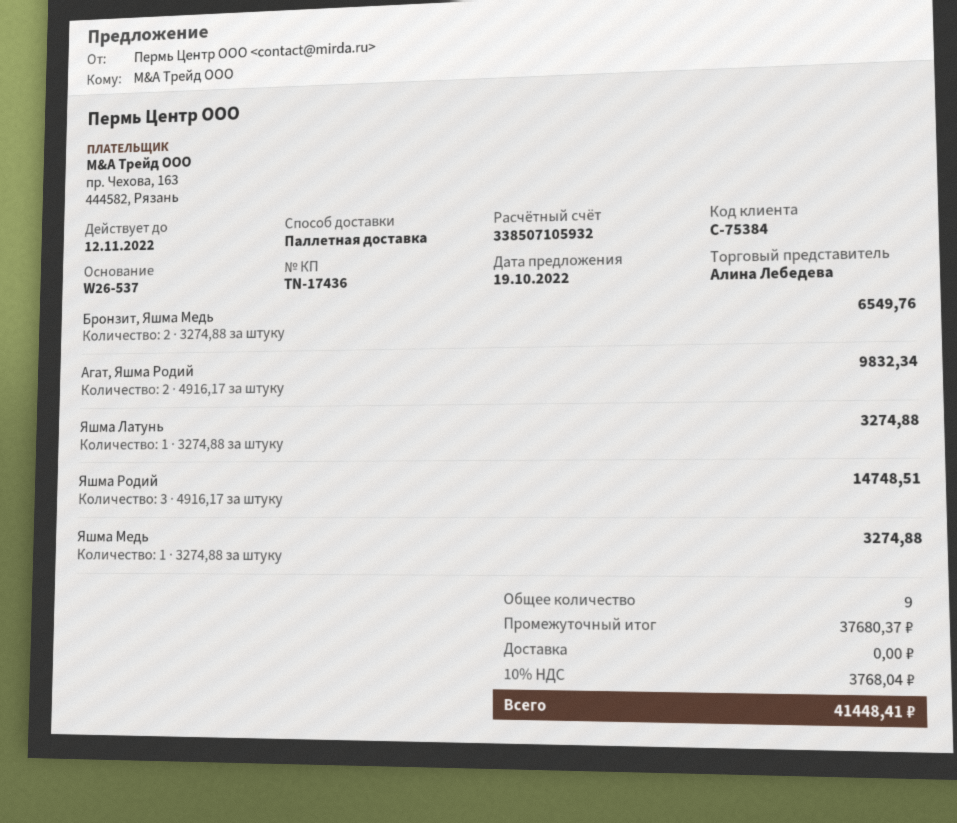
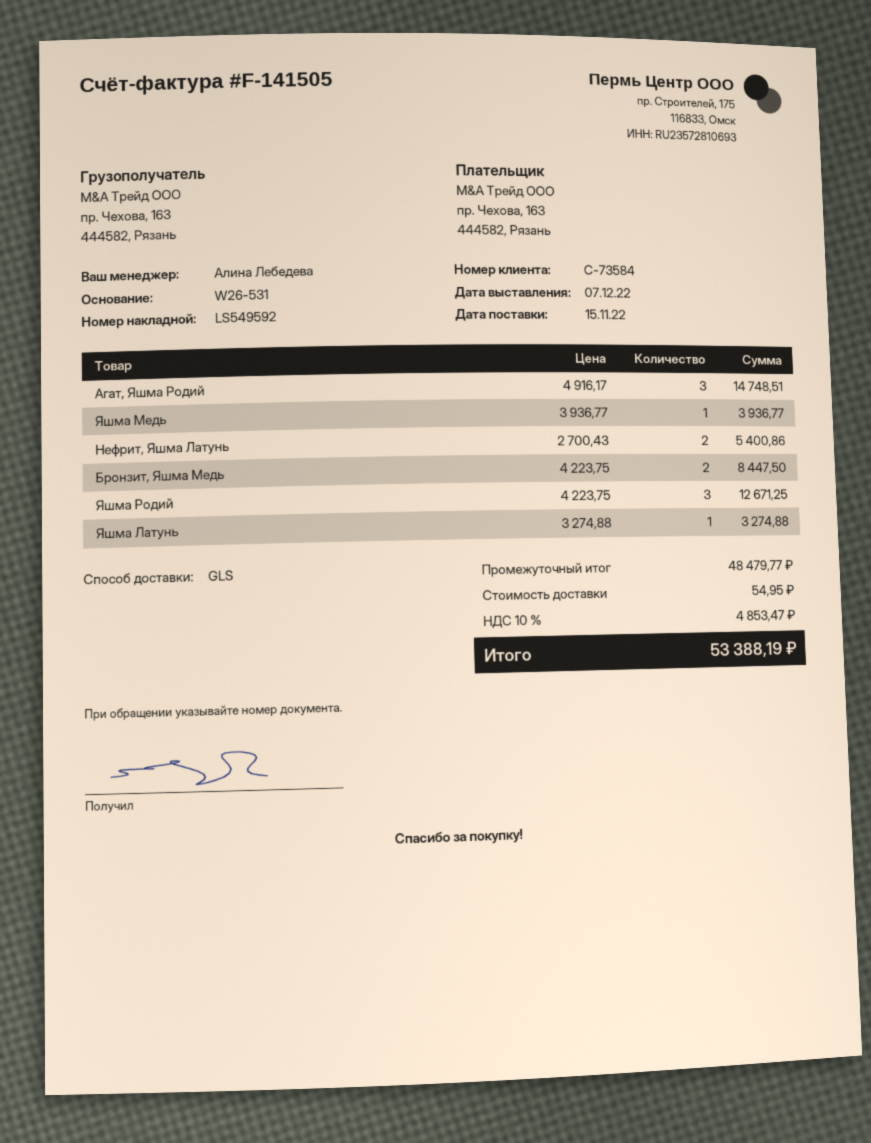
customer number: C-75384 -> C-73584
reference: W26-537 -> W26-531
shipping method: pallet freight -> GLS
Бронзит, Яшма Медь: 2 x 3274.88 = 6549.76 -> 2 x 4223.75 = 8447.50
Агат, Яшма Родий: 2 x 4916.17 = 9832.34 -> 3 x 4916.17 = 14748.51
Яшма Родий: 3 x 4916.17 = 14748.51 -> 3 x 4223.75 = 12671.25
Яшма Медь: 1 x 3274.88 = 3274.88 -> 1 x 3936.77 = 3936.77
Нефрит, Яшма Латунь: none -> 2 x 2700.43 = 5400.86
subtotal: 37680.37 -> 48479.77
shipping: 0.00 -> 54.95
tax: 10% = 3768.04 -> 10% = 4853.47
total: 41448.41 -> 53388.19

